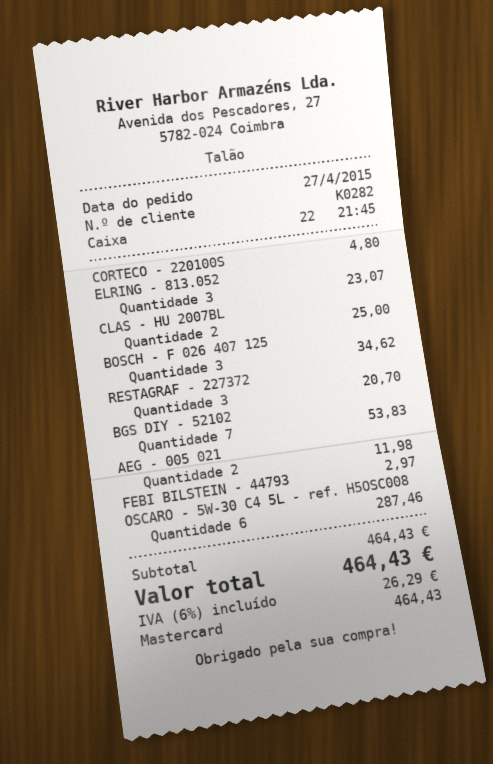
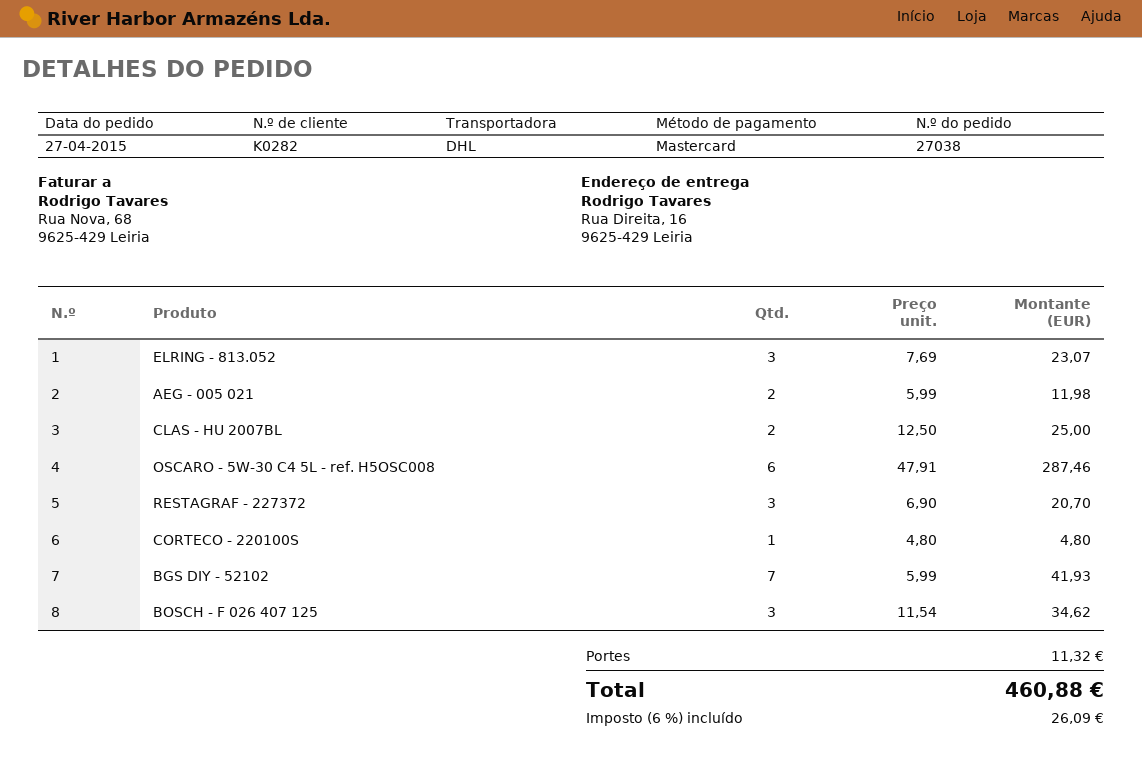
BGS DIY - 52102: 7 for 53.83 -> 7 for 41.93
FEBI BILSTEIN - 44793: 1 for 2.97 -> none
shipping: none -> 11.32
tax: 6% = 26.29 -> 6% = 26.09
total: 464.43 -> 460.88

